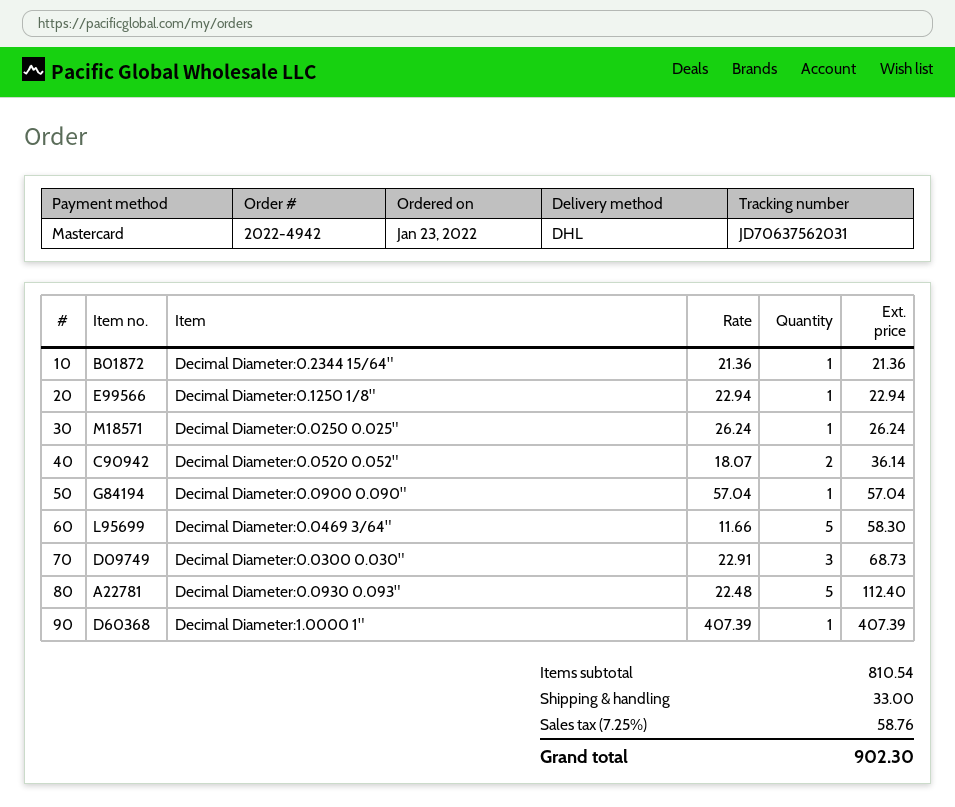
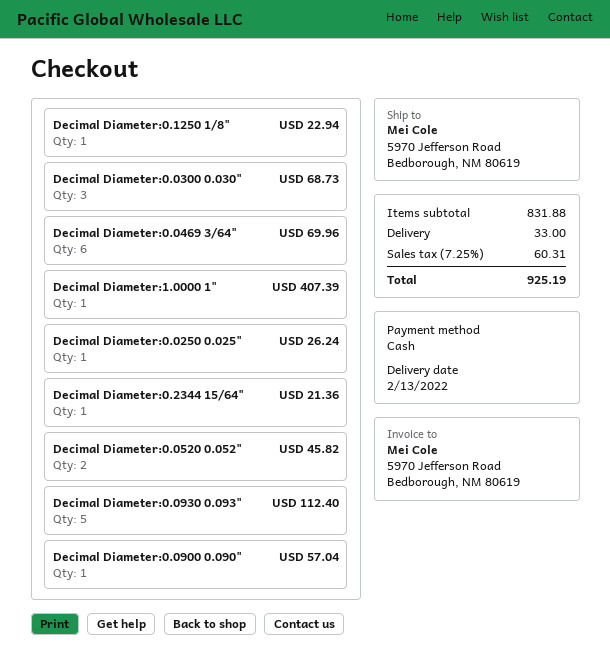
payment method: Mastercard -> cash
Decimal Diameter:0.0520 0.052": 2 for 36.14 -> 2 for 45.82
Decimal Diameter:0.0469 3/64": 5 for 58.30 -> 6 for 69.96
subtotal: 810.54 -> 831.88
tax: 7.25% = 58.76 -> 7.25% = 60.31
total: 902.30 -> 925.19

